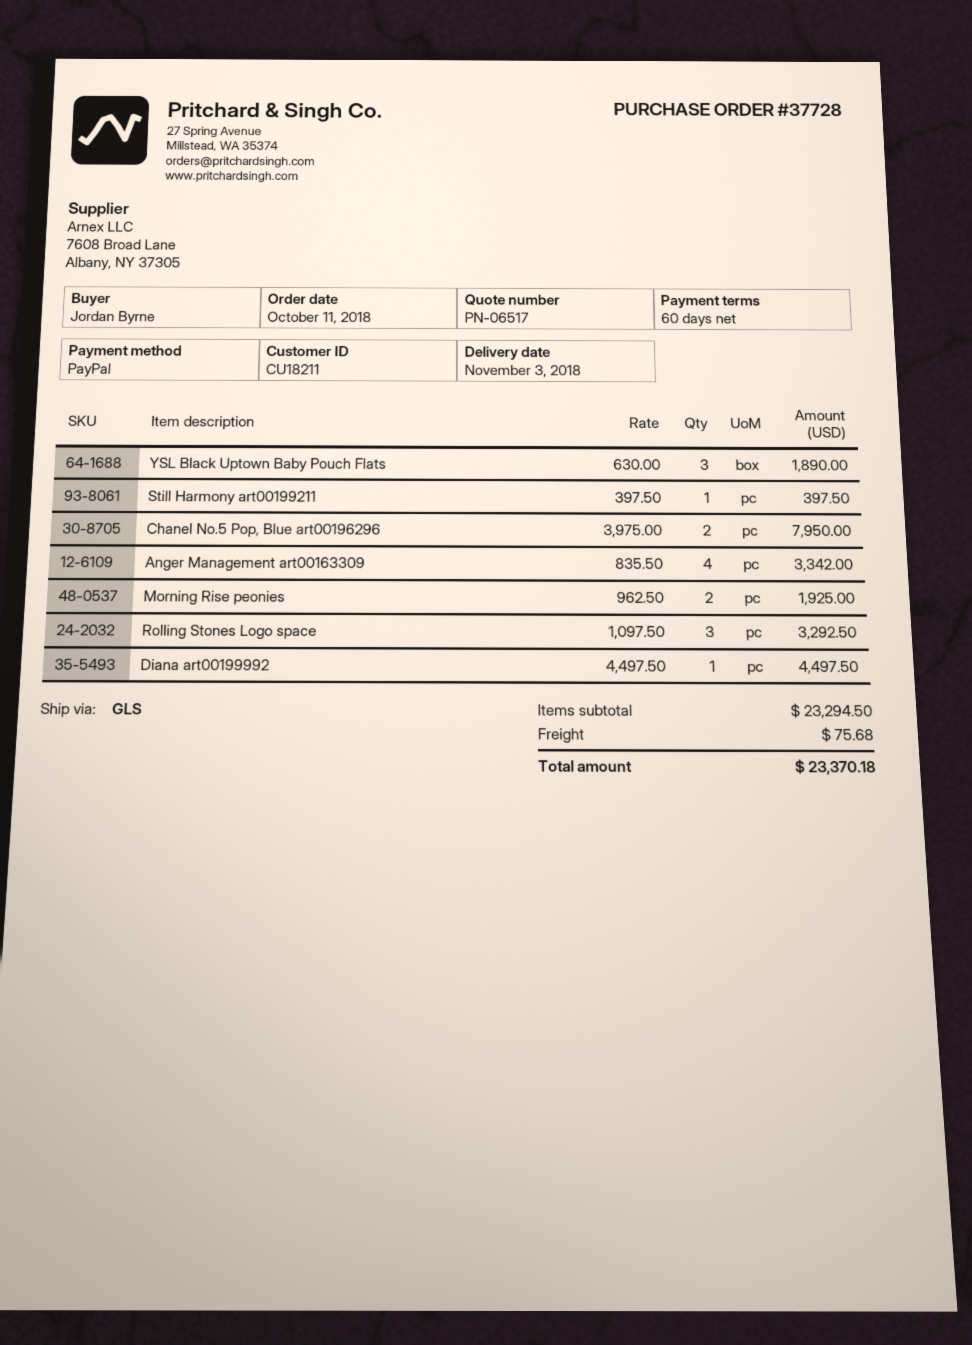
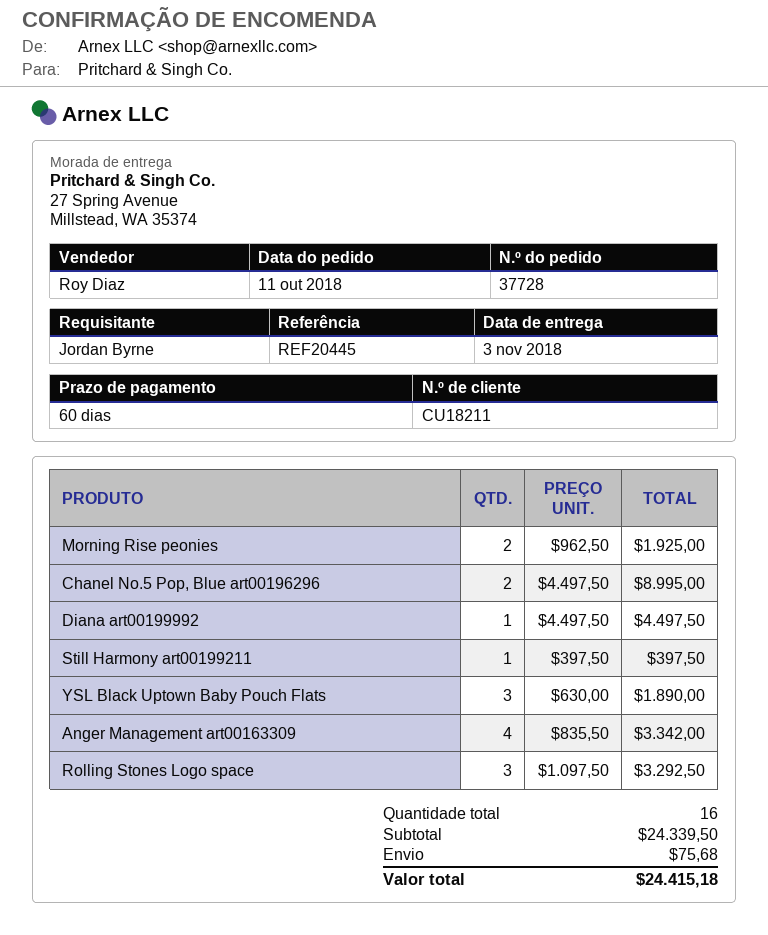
Chanel No.5 Pop, Blue art00196296: 2 x 3975.00 = 7950.00 -> 2 x 4497.50 = 8995.00
subtotal: 23294.50 -> 24339.50
total: 23370.18 -> 24415.18

